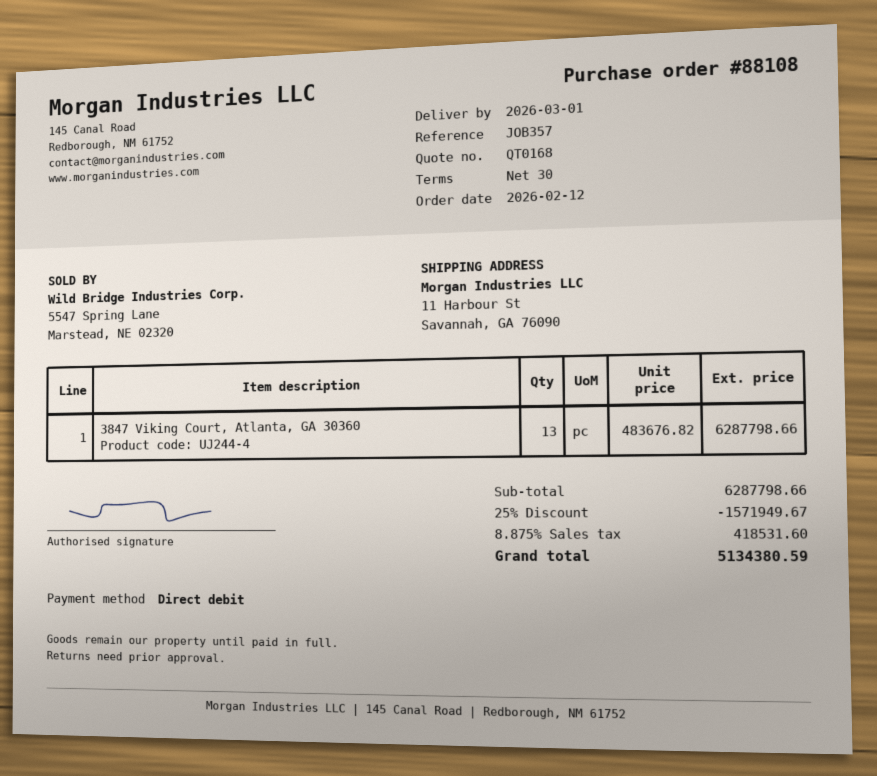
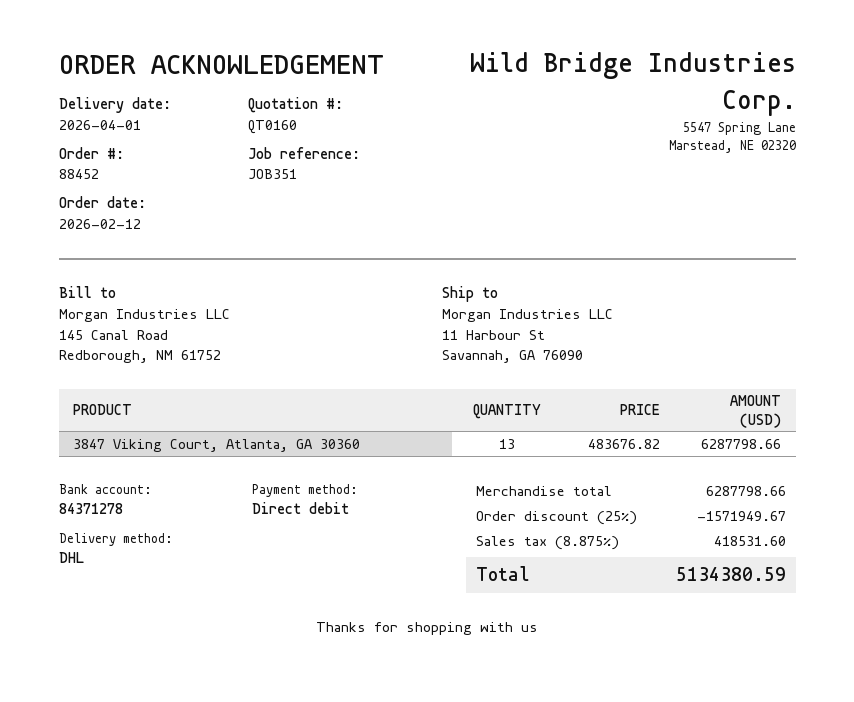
quote number: QT0168 -> QT0160
order number: 88108 -> 88452
delivery date: 2026-03-01 -> 2026-04-01
reference: JOB357 -> JOB351

